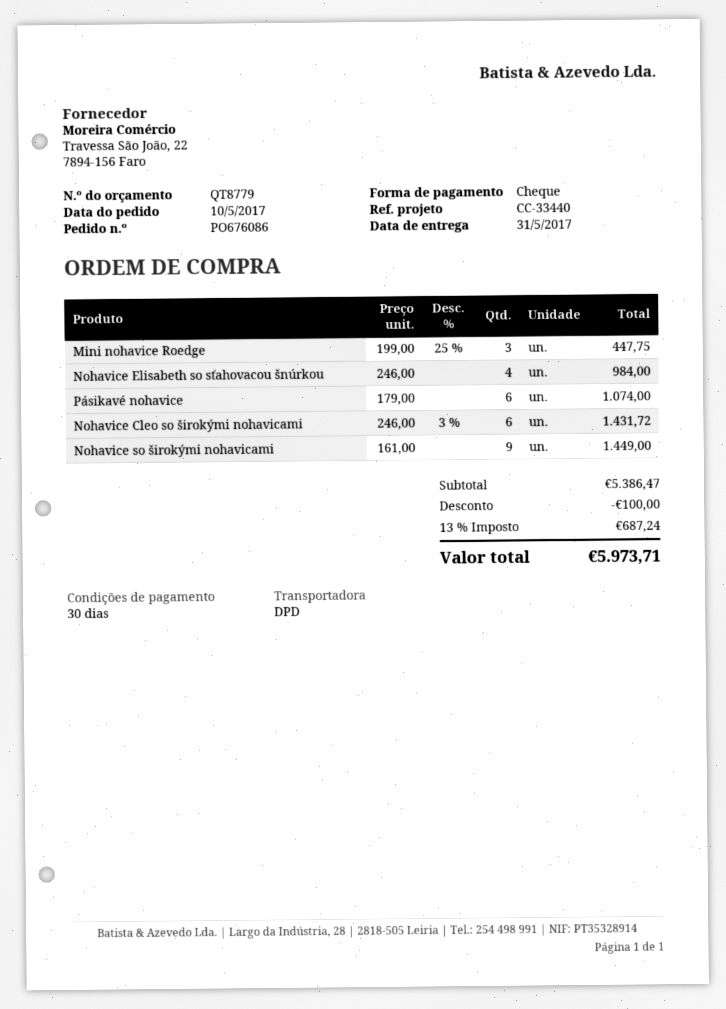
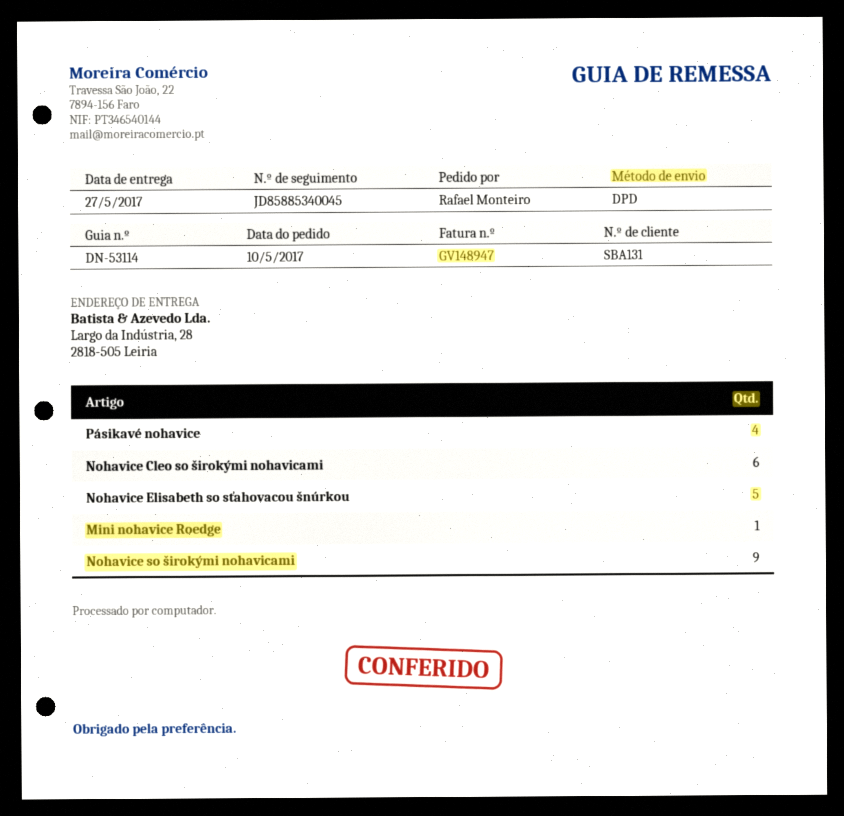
delivery date: 2017-05-31 -> 2017-05-27
Mini nohavice Roedge: 3 -> 1
Nohavice Elisabeth so sťahovacou šnúrkou: 4 -> 5
Pásikavé nohavice: 6 -> 4

